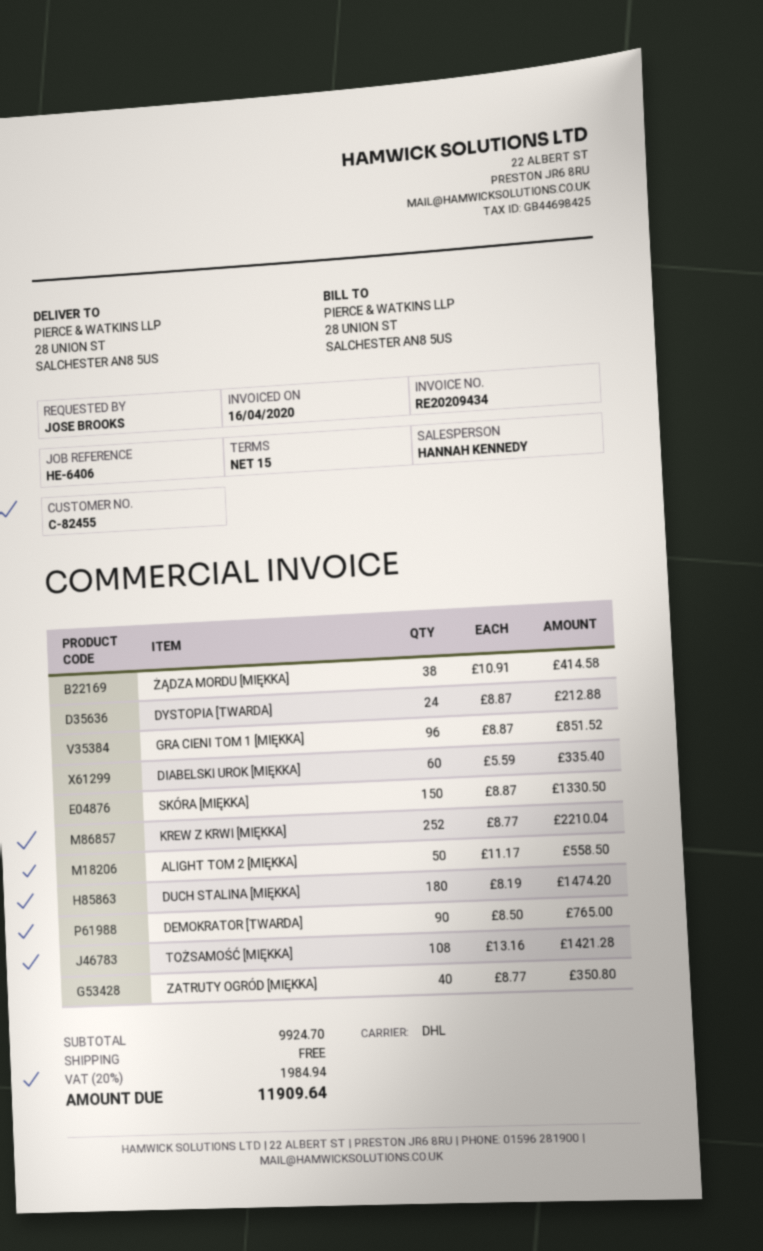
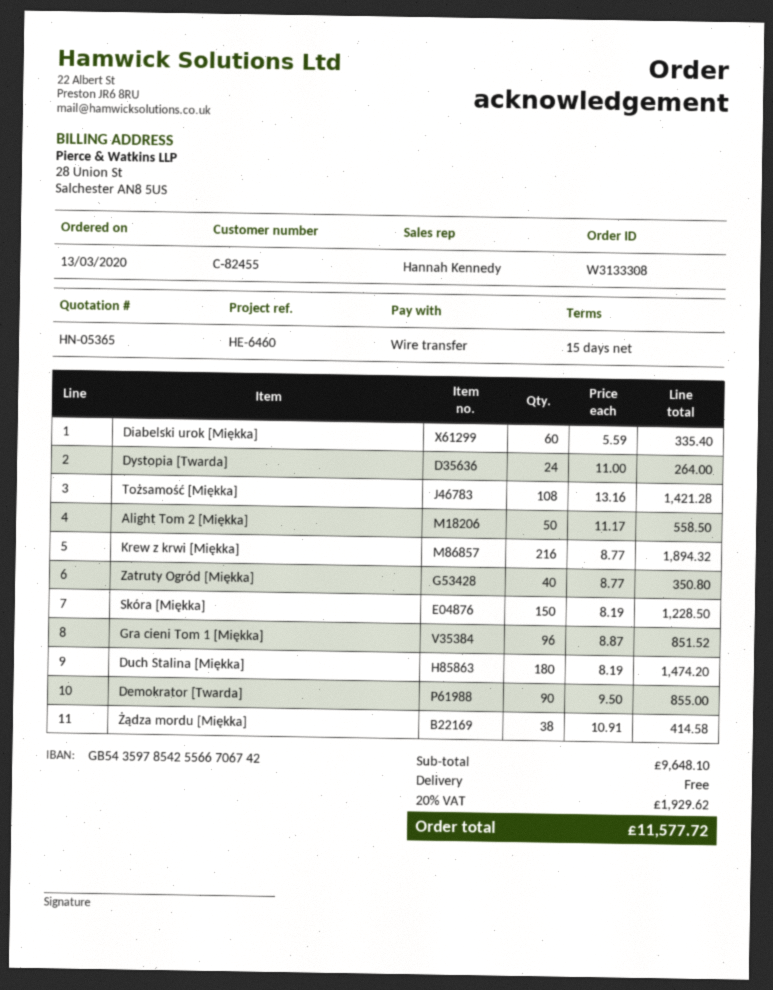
reference: HE-6406 -> HE-6460
DYSTOPIA [TWARDA]: 24 x 8.87 = 212.88 -> 24 x 11.00 = 264.00
SKÓRA [MIĘKKA]: 150 x 8.87 = 1330.50 -> 150 x 8.19 = 1228.50
KREW Z KRWI [MIĘKKA]: 252 x 8.77 = 2210.04 -> 216 x 8.77 = 1894.32
DEMOKRATOR [TWARDA]: 90 x 8.50 = 765.00 -> 90 x 9.50 = 855.00
subtotal: 9924.70 -> 9648.10
tax: 20% = 1984.94 -> 20% = 1929.62
total: 11909.64 -> 11577.72

